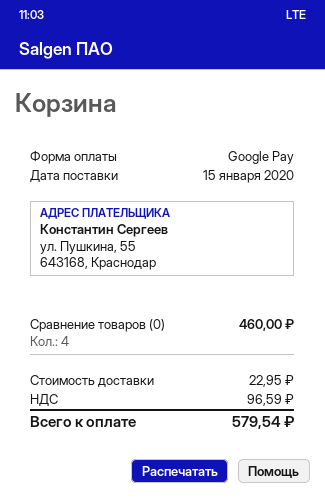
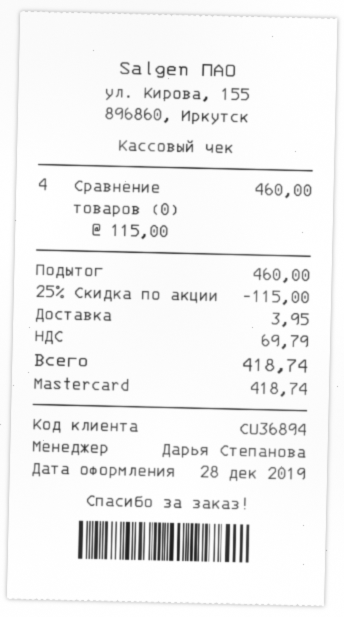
payment method: Google Pay -> Mastercard
discount: none -> 25% = 115.00
shipping: 22.95 -> 3.95
tax: 96.59 -> 69.79
total: 579.54 -> 418.74

